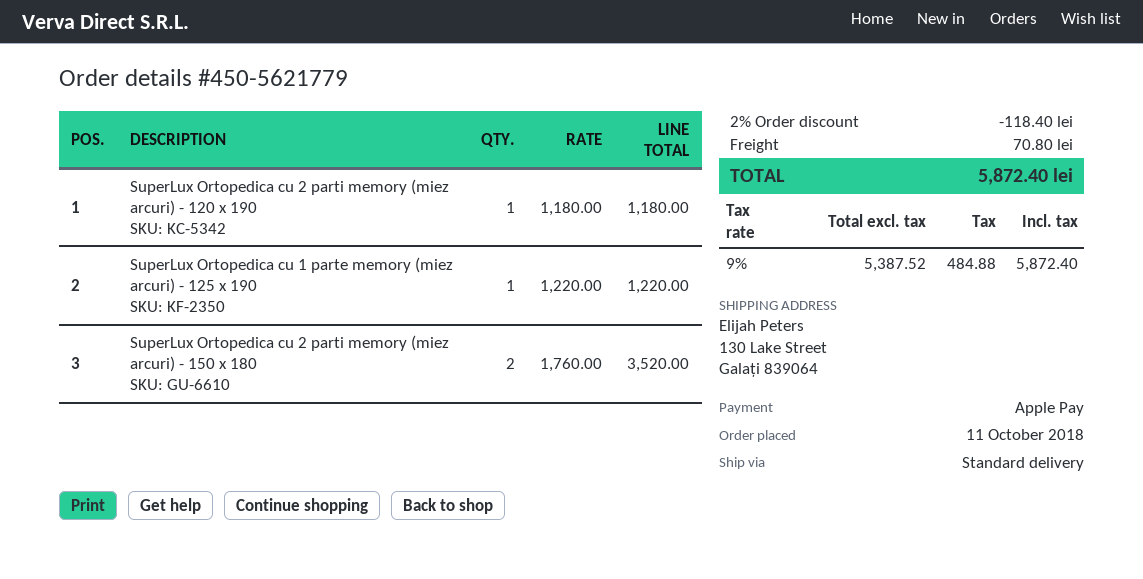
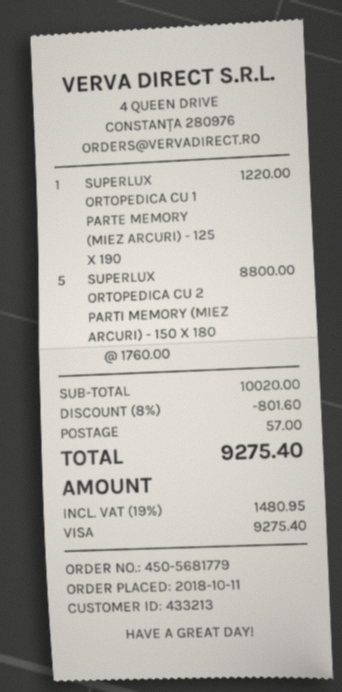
order number: 450-5621779 -> 450-5681779
payment method: Apple Pay -> Visa
SuperLux Ortopedica cu 2 parti memory (miez arcuri) - 120 x 190: 1 x 1180.00 = 1180.00 -> none
SuperLux Ortopedica cu 2 parti memory (miez arcuri) - 150 x 180: 2 x 1760.00 = 3520.00 -> 5 x 1760.00 = 8800.00
discount: 2% = 118.40 -> 8% = 801.60
shipping: 70.80 -> 57.00
tax: 9% = 484.88 -> 19% = 1480.95
total: 5872.40 -> 9275.40

